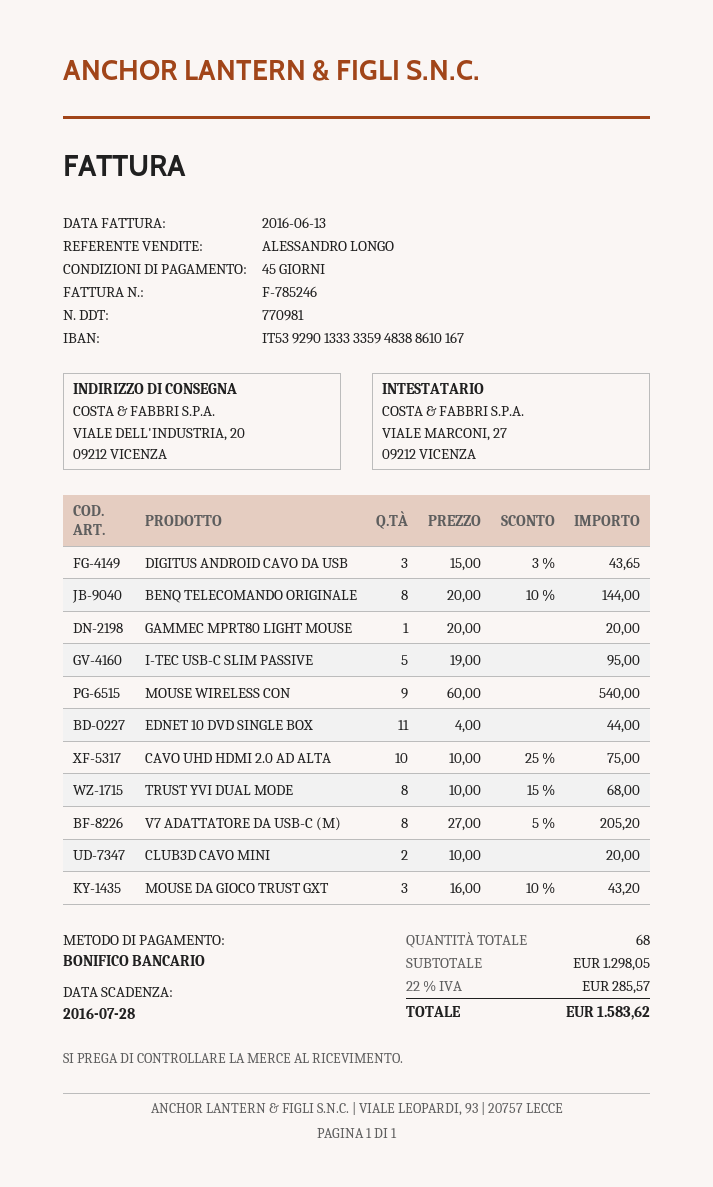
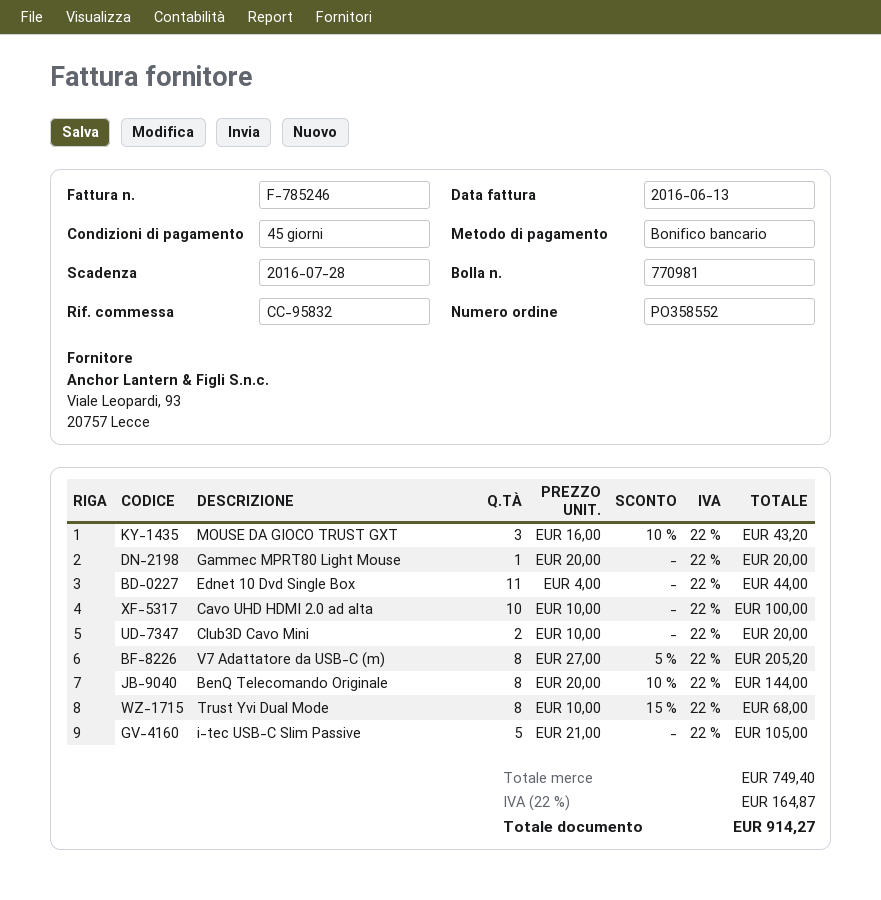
DIGITUS ANDROID CAVO DA USB: 3 x 15.00 - 3% = 43.65 -> none
I-TEC USB-C SLIM PASSIVE: 5 x 19.00 = 95.00 -> 5 x 21.00 = 105.00
MOUSE WIRELESS CON: 9 x 60.00 = 540.00 -> none
CAVO UHD HDMI 2.0 AD ALTA: 10 x 10.00 - 25% = 75.00 -> 10 x 10.00 = 100.00
subtotal: 1298.05 -> 749.40
tax: 22% = 285.57 -> 22% = 164.87
total: 1583.62 -> 914.27

